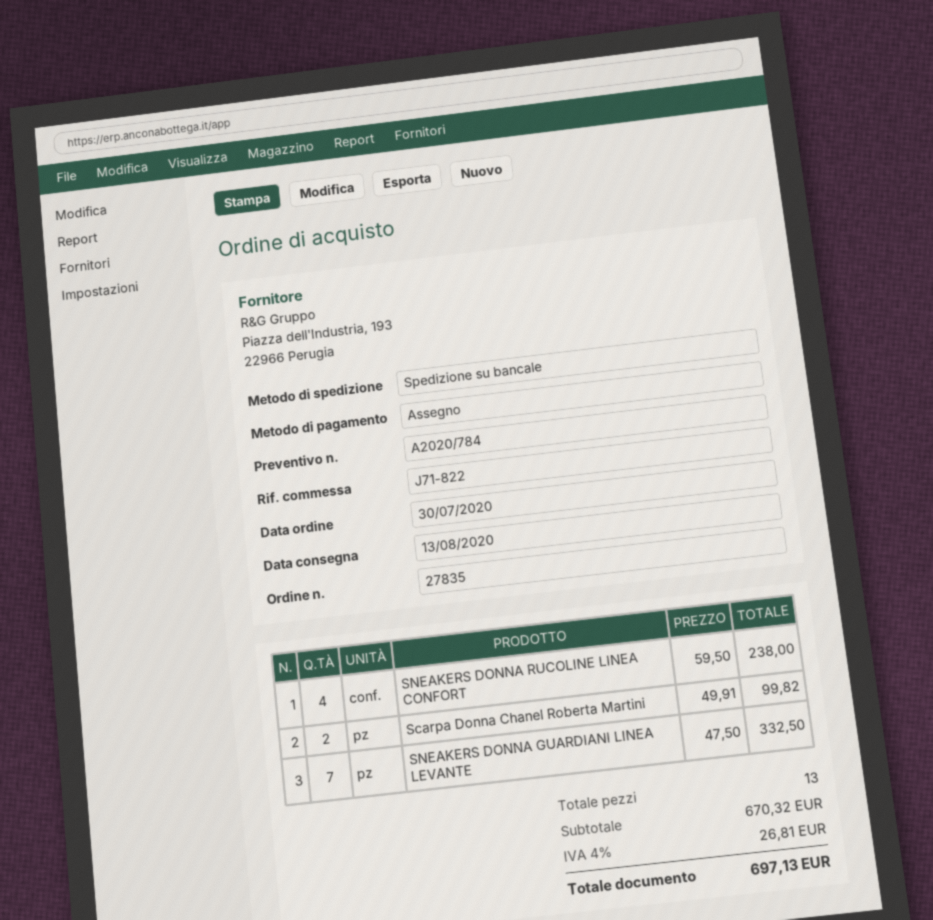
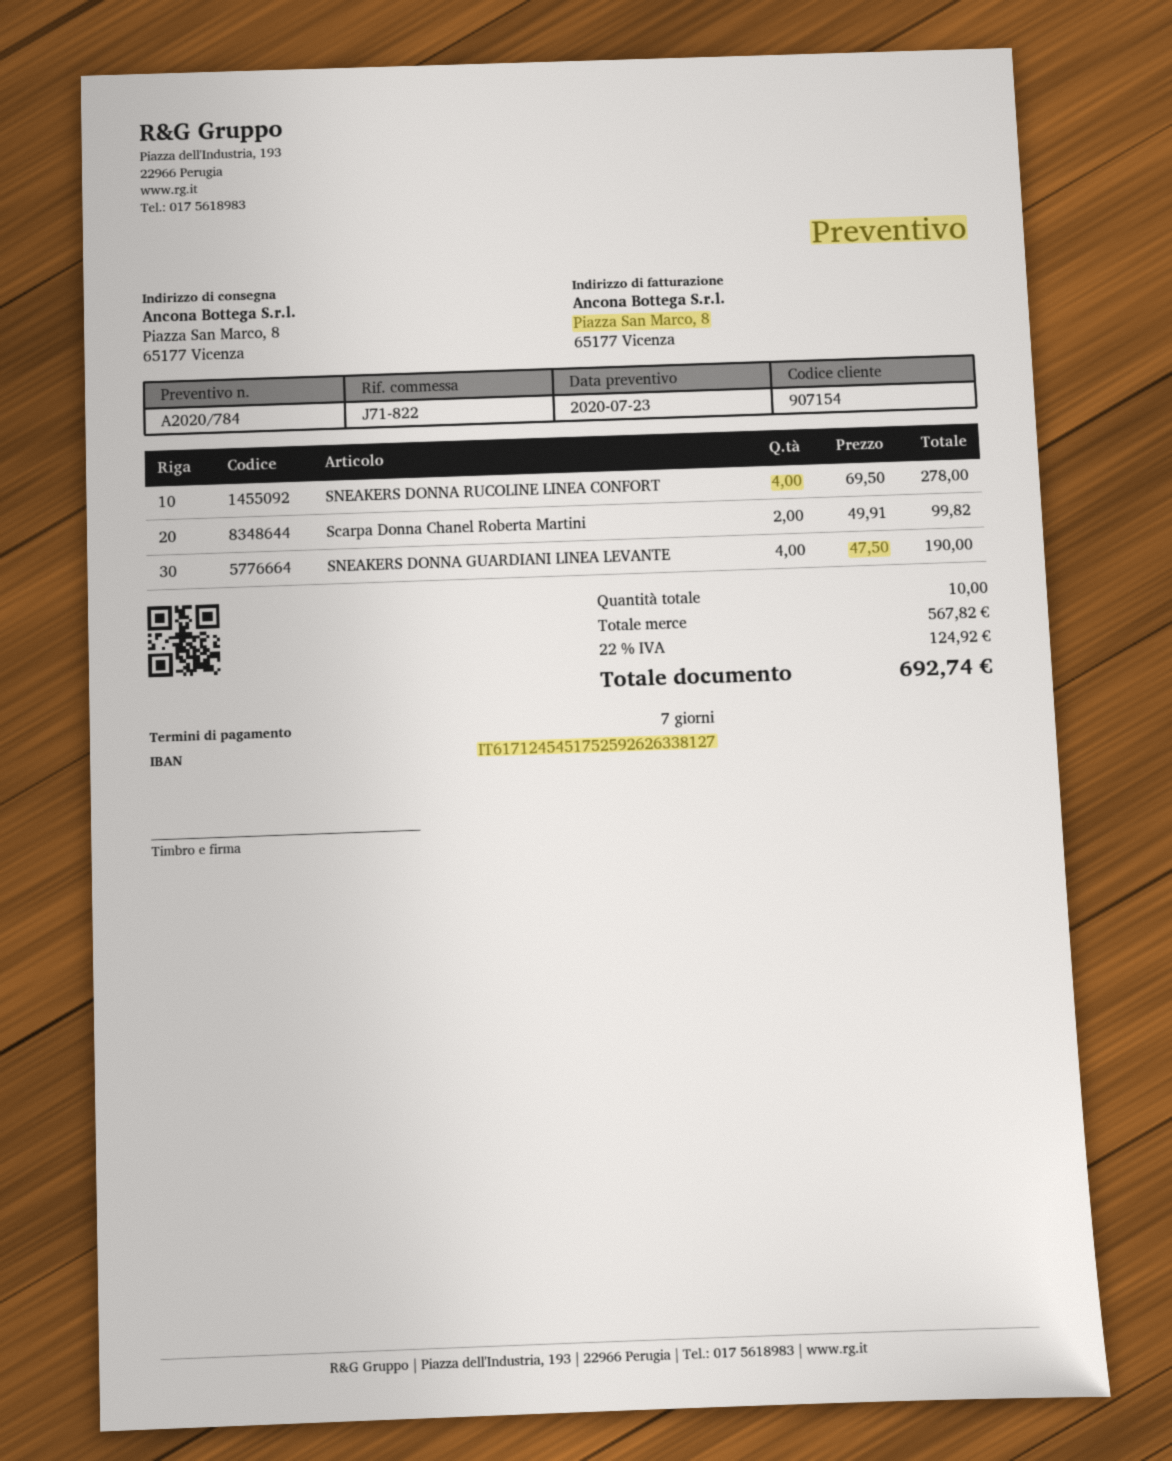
SNEAKERS DONNA RUCOLINE LINEA CONFORT: 4 x 59.50 = 238.00 -> 4 x 69.50 = 278.00
SNEAKERS DONNA GUARDIANI LINEA LEVANTE: 7 x 47.50 = 332.50 -> 4 x 47.50 = 190.00
total quantity: 13 -> 10
subtotal: 670.32 -> 567.82
tax: 4% = 26.81 -> 22% = 124.92
total: 697.13 -> 692.74

